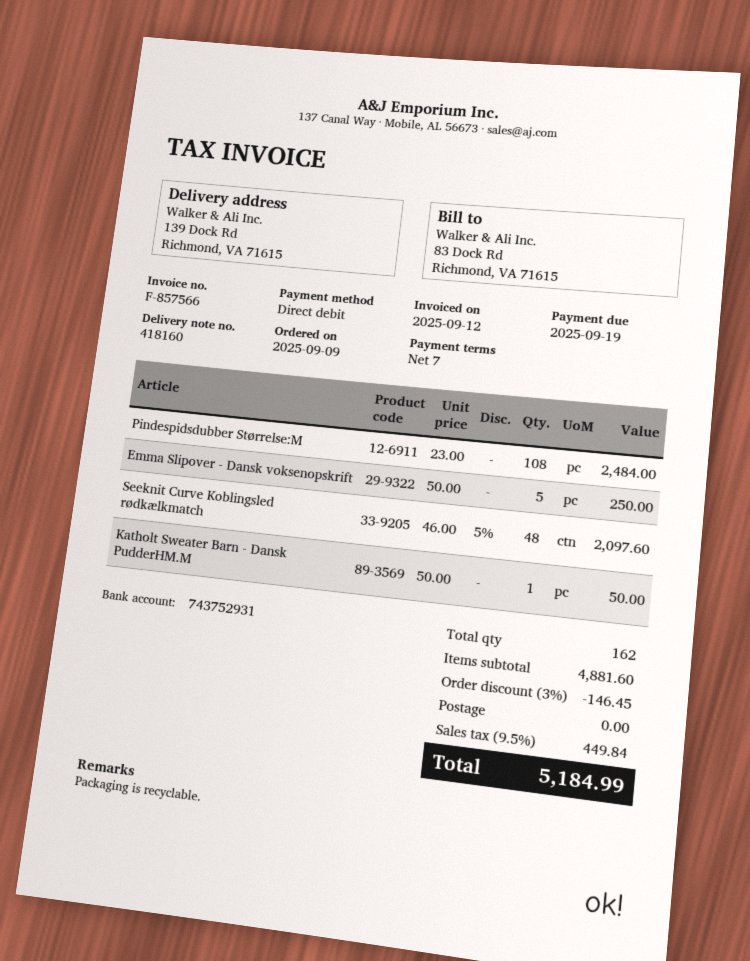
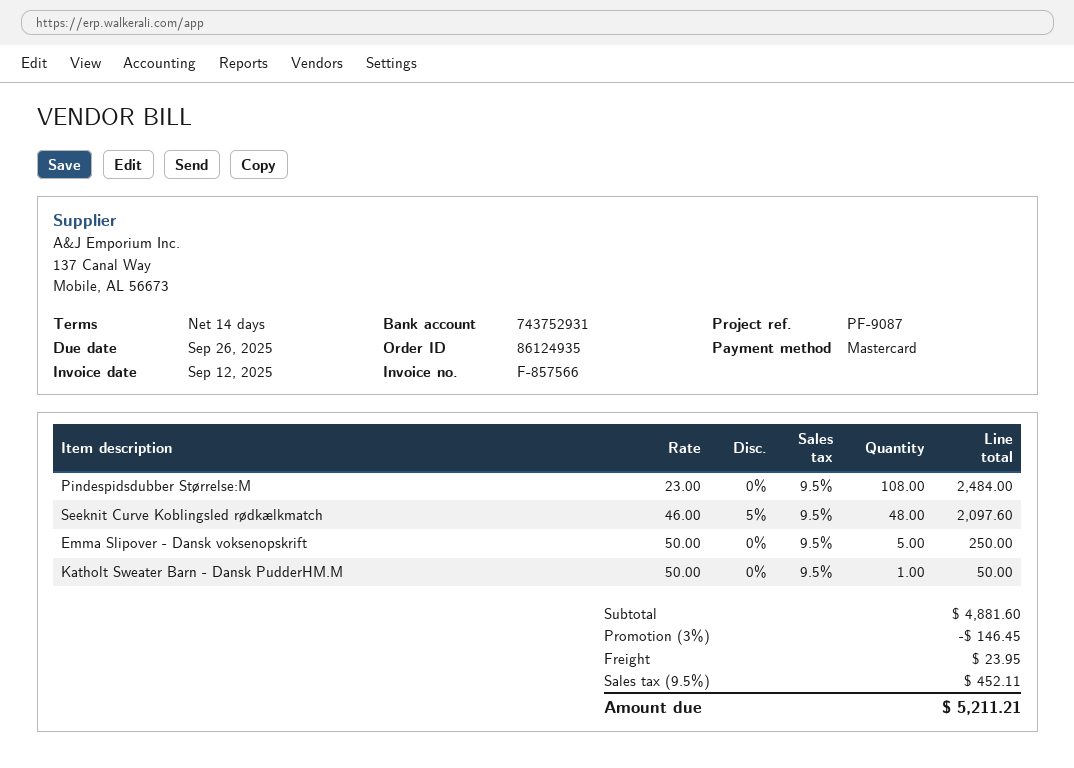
payment terms: 7 days -> 14 days
due date: 2025-09-19 -> 2025-09-26
payment method: direct debit -> Mastercard
shipping: 0.00 -> 23.95
tax: 9.5% = 449.84 -> 9.5% = 452.11
total: 5184.99 -> 5211.21

